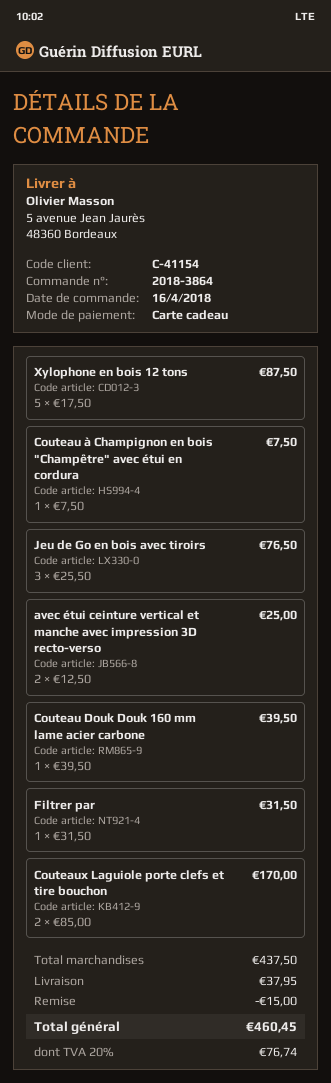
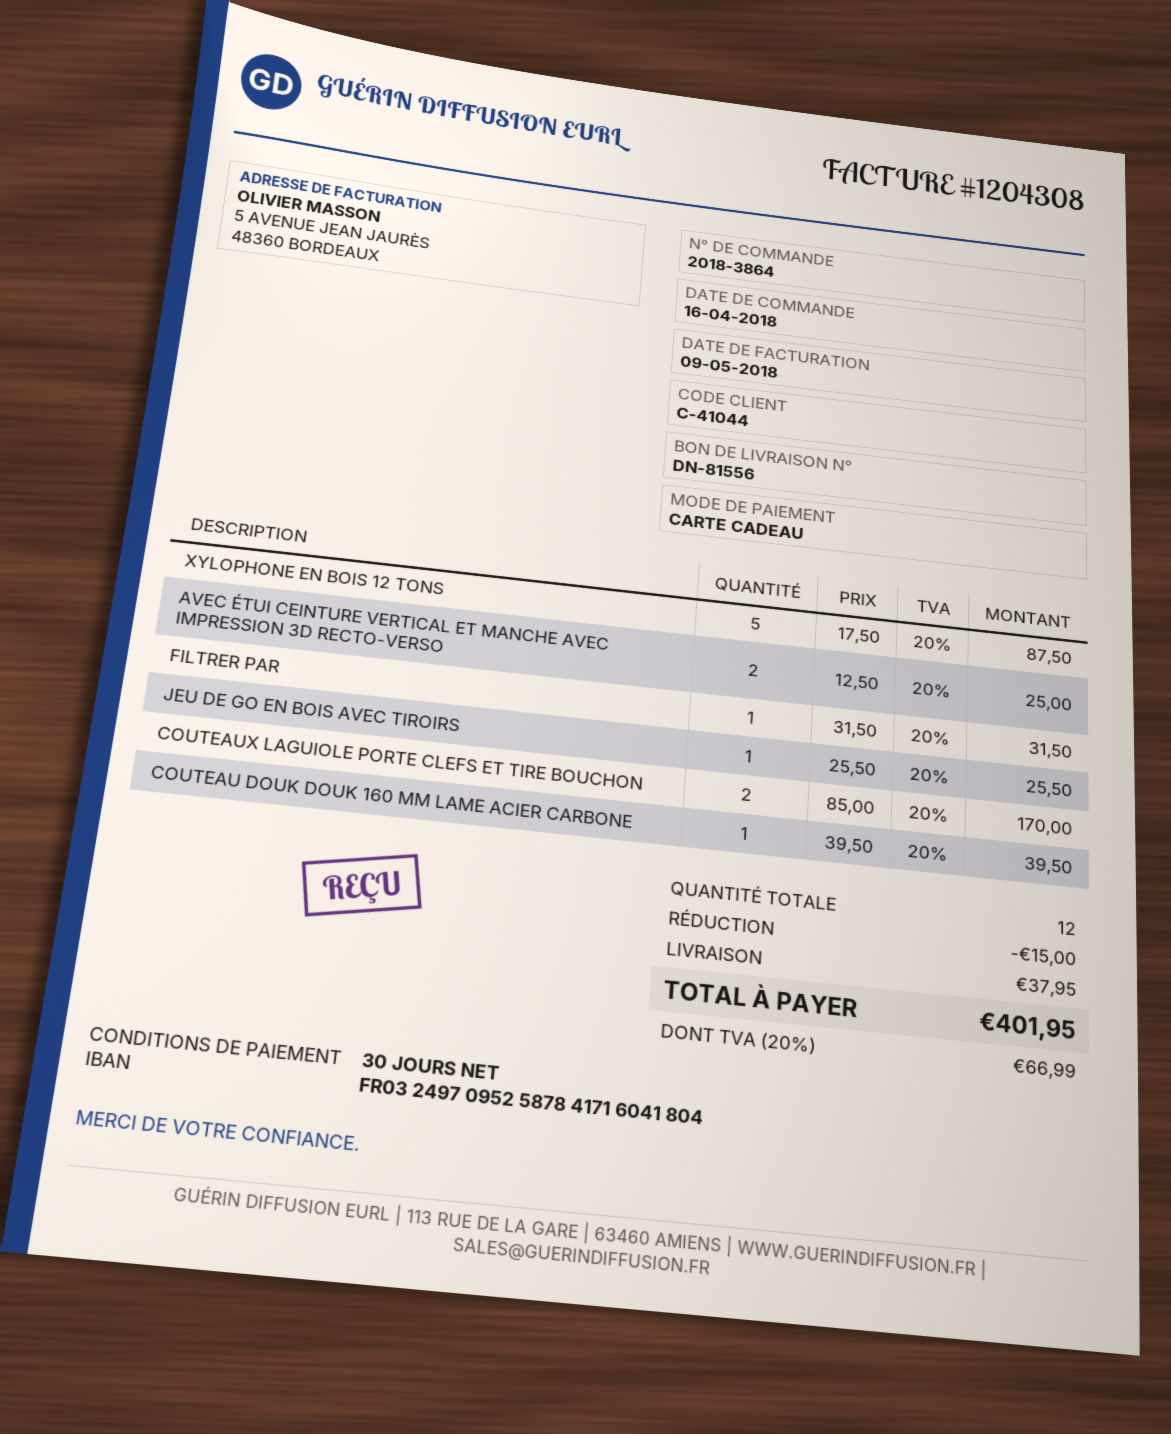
customer number: C-41154 -> C-41044
Couteau à Champignon en bois "Champêtre" avec étui en cordura: 1 x 7.50 = 7.50 -> none
Jeu de Go en bois avec tiroirs: 3 x 25.50 = 76.50 -> 1 x 25.50 = 25.50
tax: 20% = 76.74 -> 20% = 66.99
total: 460.45 -> 401.95

